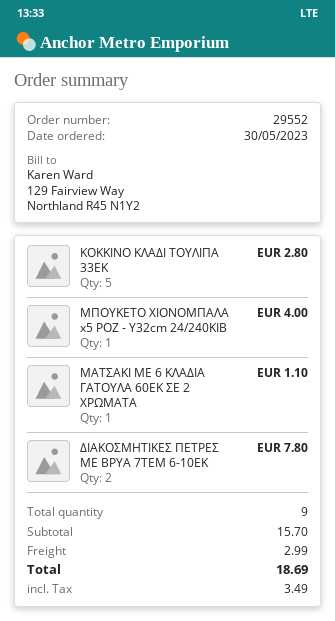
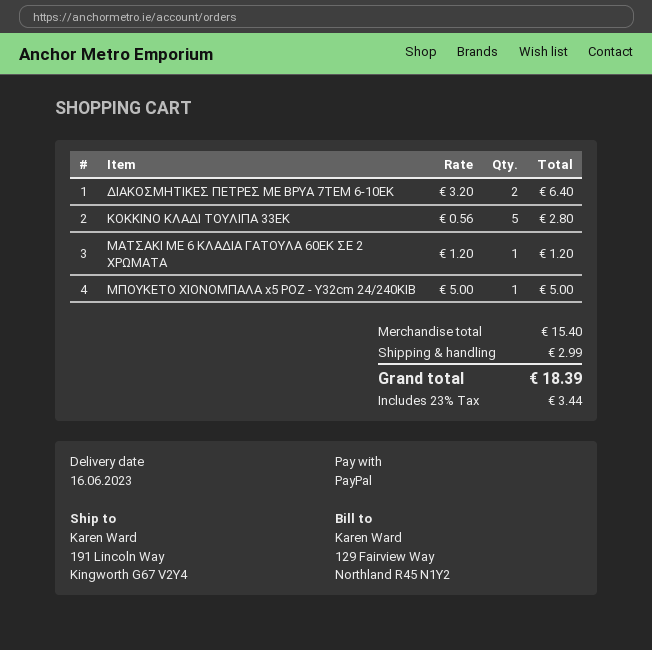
ΜΠΟΥΚΕΤΟ ΧΙΟΝΟΜΠΑΛΑ x5 ΡΟΖ - Υ32cm 24/240ΚΙΒ: 1 for 4.00 -> 1 for 5.00
ΜΑΤΣΑΚΙ ΜΕ 6 ΚΛΑΔΙΑ ΓΑΤΟΥΛΑ 60EK ΣΕ 2 ΧΡΩΜΑΤΑ: 1 for 1.10 -> 1 for 1.20
ΔΙΑΚΟΣΜΗΤΙΚΕΣ ΠΕΤΡΕΣ ΜΕ ΒΡΥΑ 7ΤΕΜ 6-10ΕΚ: 2 for 7.80 -> 2 for 6.40
subtotal: 15.70 -> 15.40
tax: 3.49 -> 3.44
total: 18.69 -> 18.39

